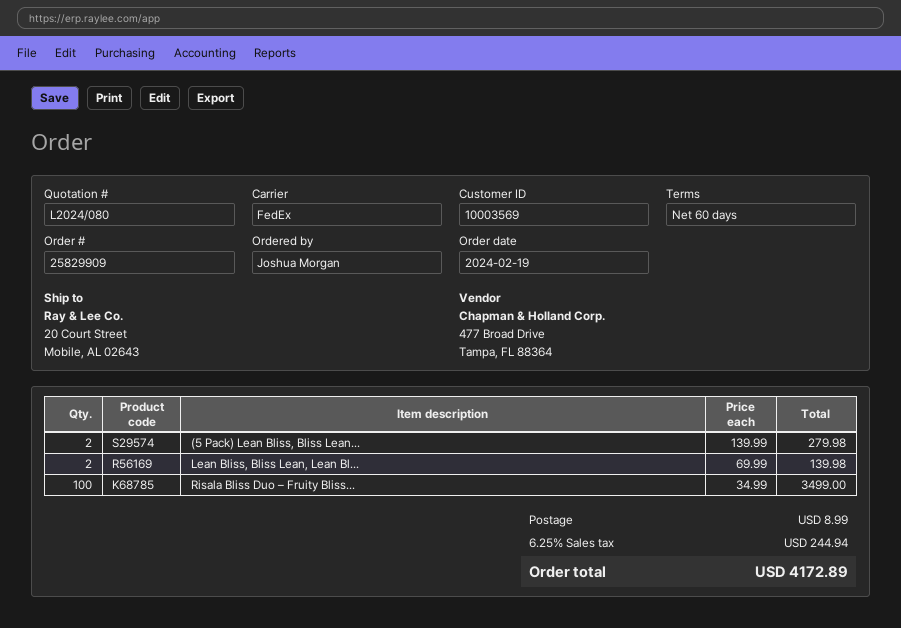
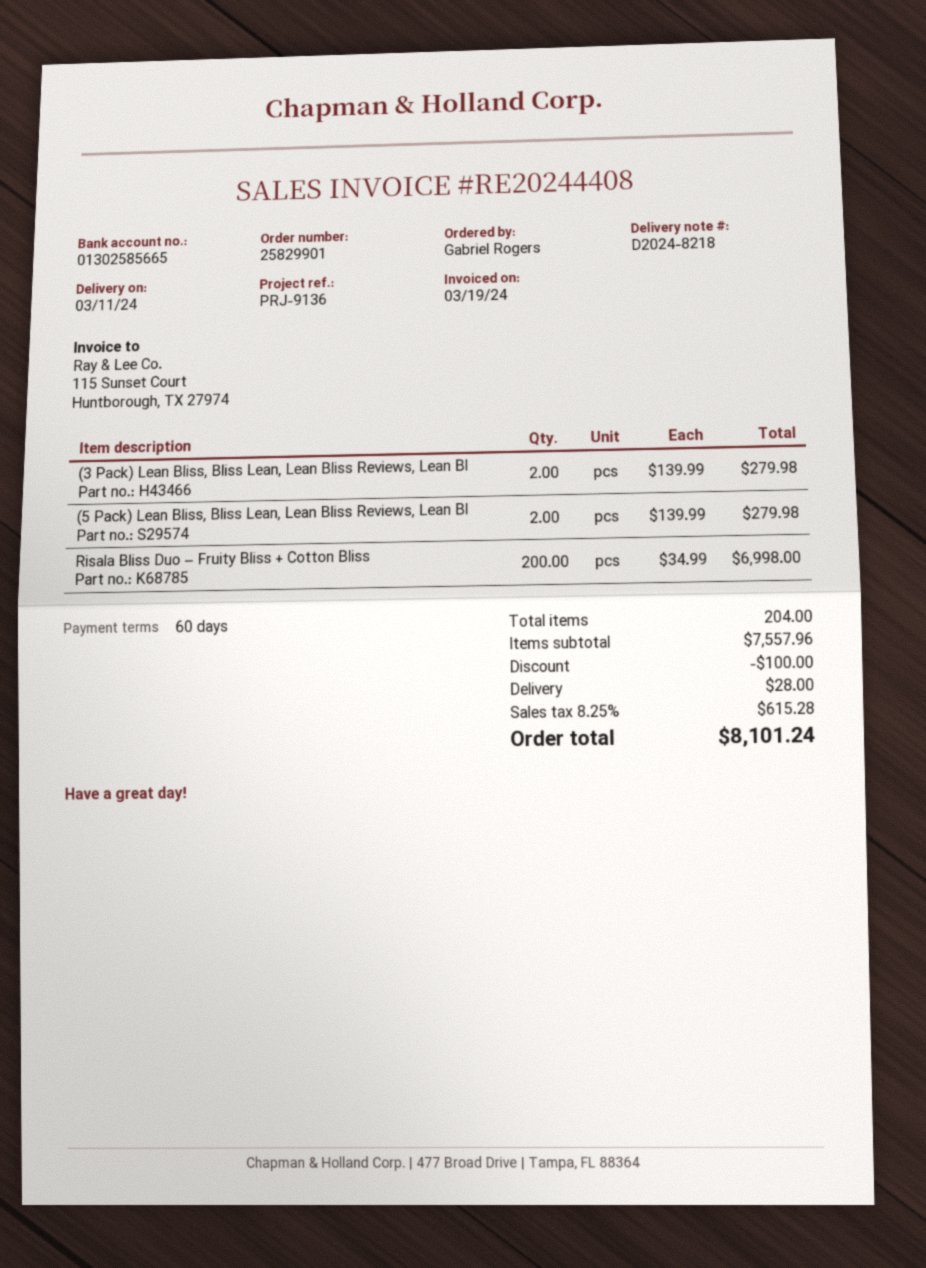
order number: 25829909 -> 25829901
ordered by: Joshua Morgan -> Gabriel Rogers
Lean Bliss, Bliss Lean, Lean Bl...: 2 x 69.99 = 139.98 -> none
Risala Bliss Duo – Fruity Bliss...: 100 x 34.99 = 3499.00 -> 200 x 34.99 = 6998.00
(3 Pack) Lean Bliss, Bliss Lean, Lean Bliss Reviews, Lean Bl: none -> 2 x 139.99 = 279.98
discount: none -> 100.00
shipping: 8.99 -> 28.00
tax: 6.25% = 244.94 -> 8.25% = 615.28
total: 4172.89 -> 8101.24

